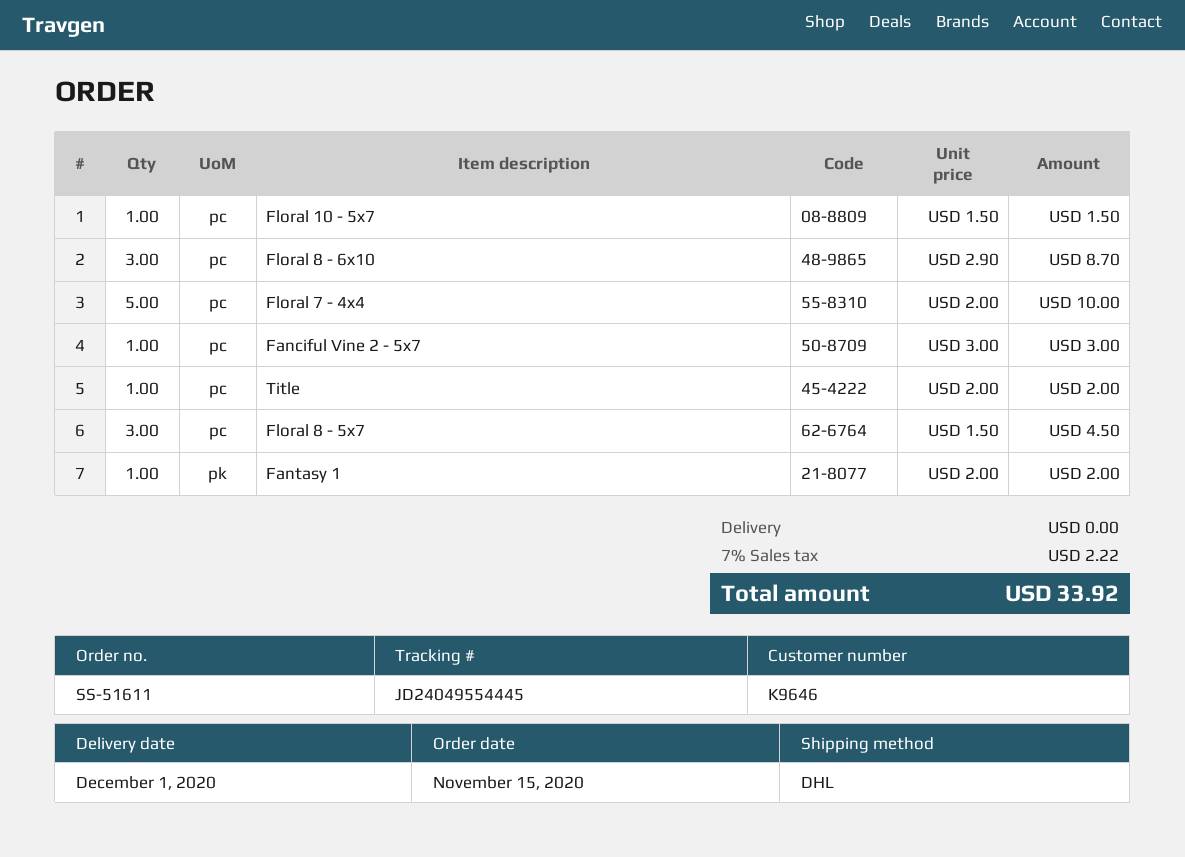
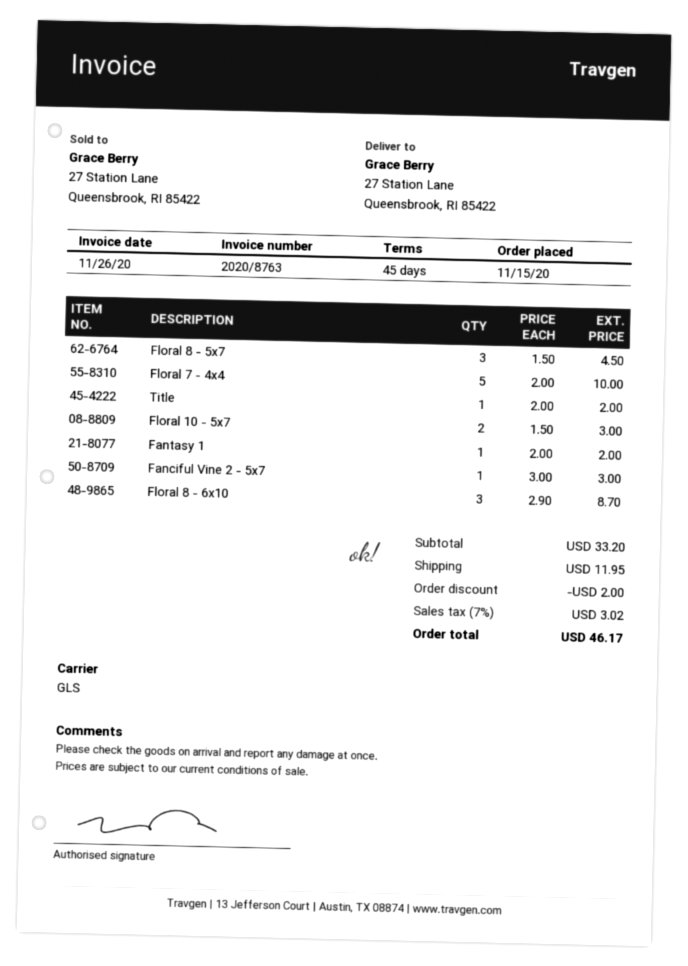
shipping method: DHL -> GLS
Floral 10 - 5x7: 1 x 1.50 = 1.50 -> 2 x 1.50 = 3.00
discount: none -> 2.00
shipping: 0.00 -> 11.95
tax: 7% = 2.22 -> 7% = 3.02
total: 33.92 -> 46.17

